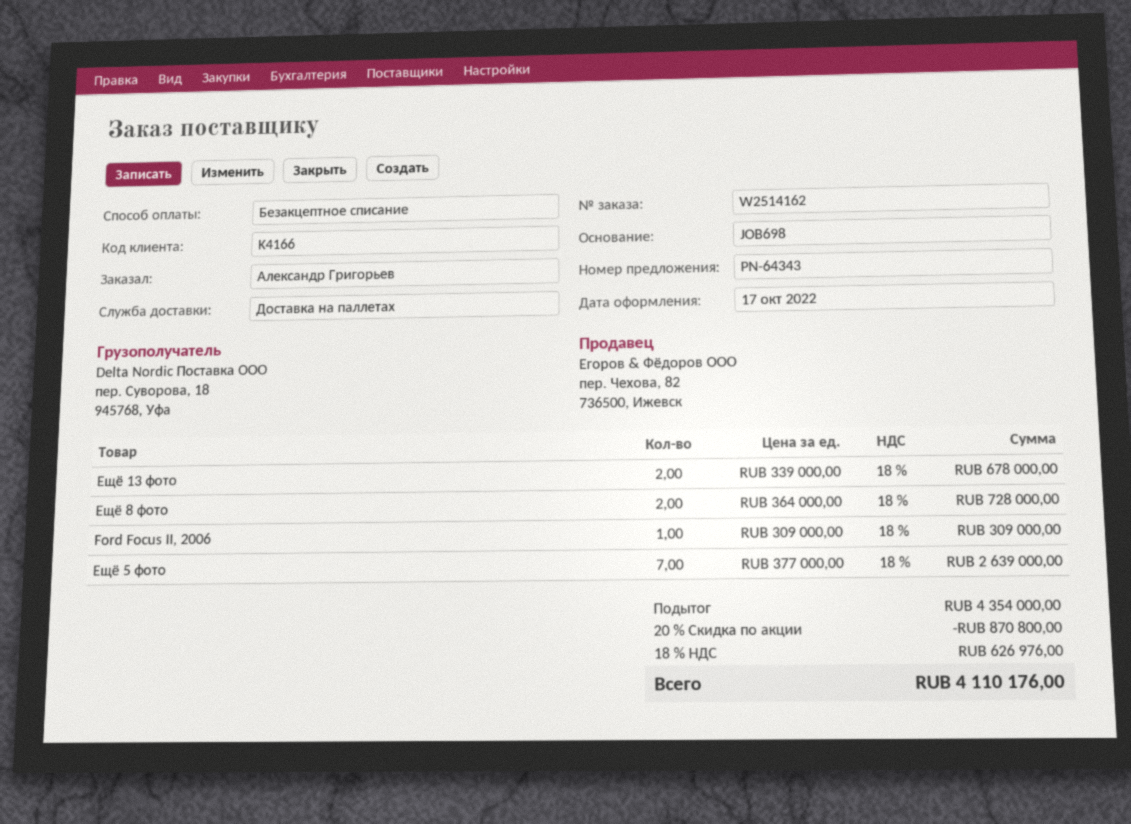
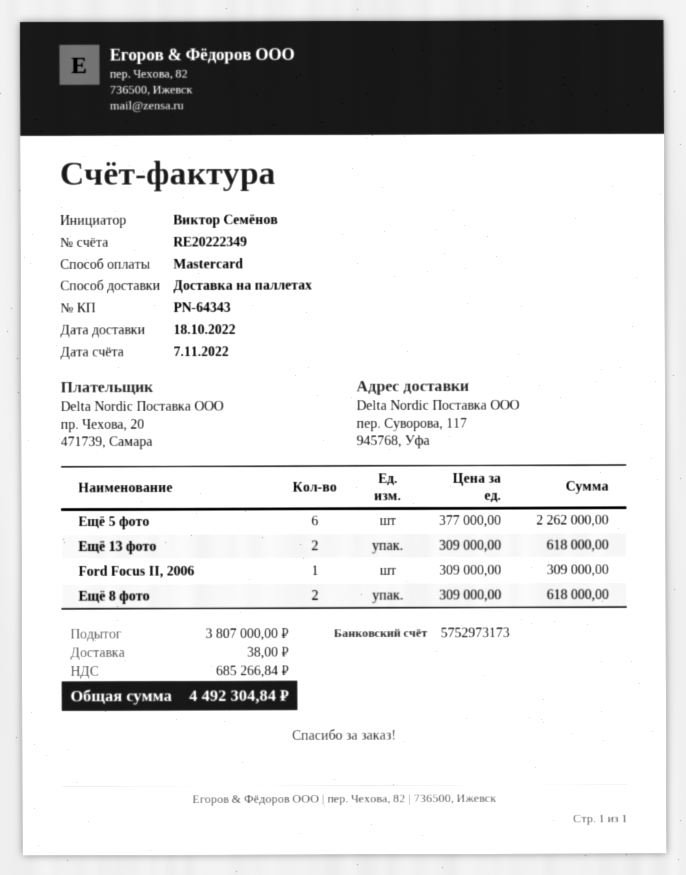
ordered by: Александр Григорьев -> Виктор Семёнов
payment method: direct debit -> Mastercard
ship to: пер. Суворова, 18, 945768, Уфа -> пер. Суворова, 117, 945768, Уфа
Ещё 13 фото: 2 x 339000.00 = 678000.00 -> 2 x 309000.00 = 618000.00
Ещё 8 фото: 2 x 364000.00 = 728000.00 -> 2 x 309000.00 = 618000.00
Ещё 5 фото: 7 x 377000.00 = 2639000.00 -> 6 x 377000.00 = 2262000.00
subtotal: 4354000.00 -> 3807000.00
discount: 20% = 870800.00 -> none
shipping: none -> 38.00
tax: 626976.00 -> 685266.84
total: 4110176.00 -> 4492304.84

